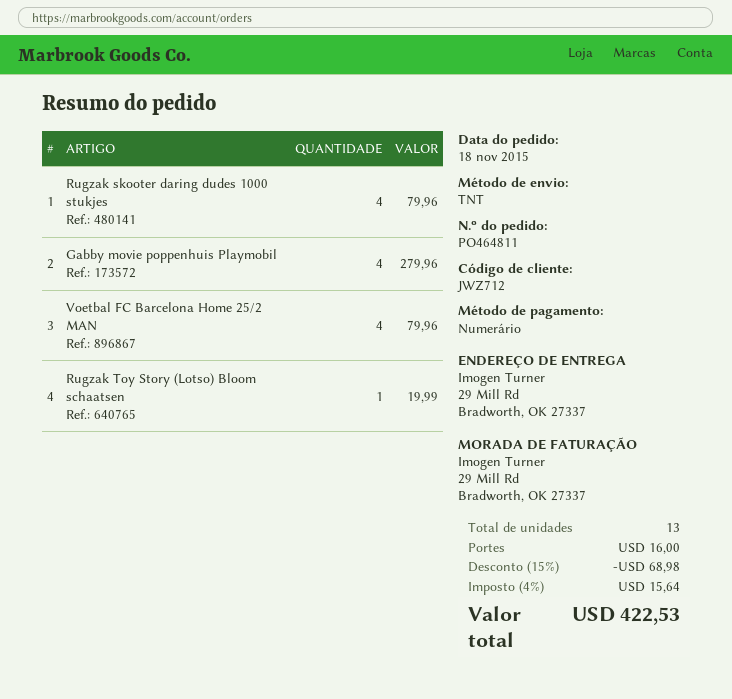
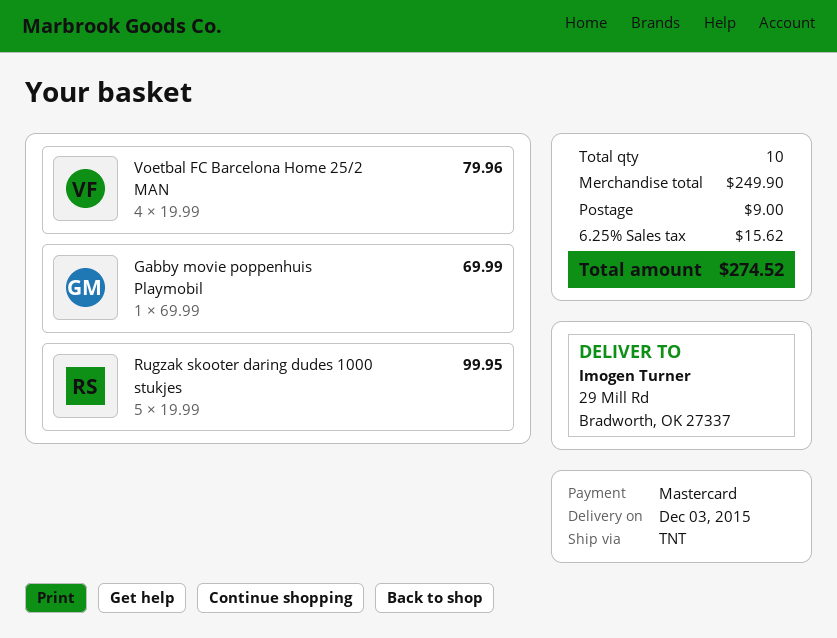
payment method: cash -> Mastercard
Rugzak skooter daring dudes 1000 stukjes: 4 for 79.96 -> 5 for 99.95
Gabby movie poppenhuis Playmobil: 4 for 279.96 -> 1 for 69.99
Rugzak Toy Story (Lotso) Bloom schaatsen: 1 for 19.99 -> none
total quantity: 13 -> 10
discount: 15% = 68.98 -> none
shipping: 16.00 -> 9.00
tax: 4% = 15.64 -> 6.25% = 15.62
total: 422.53 -> 274.52

